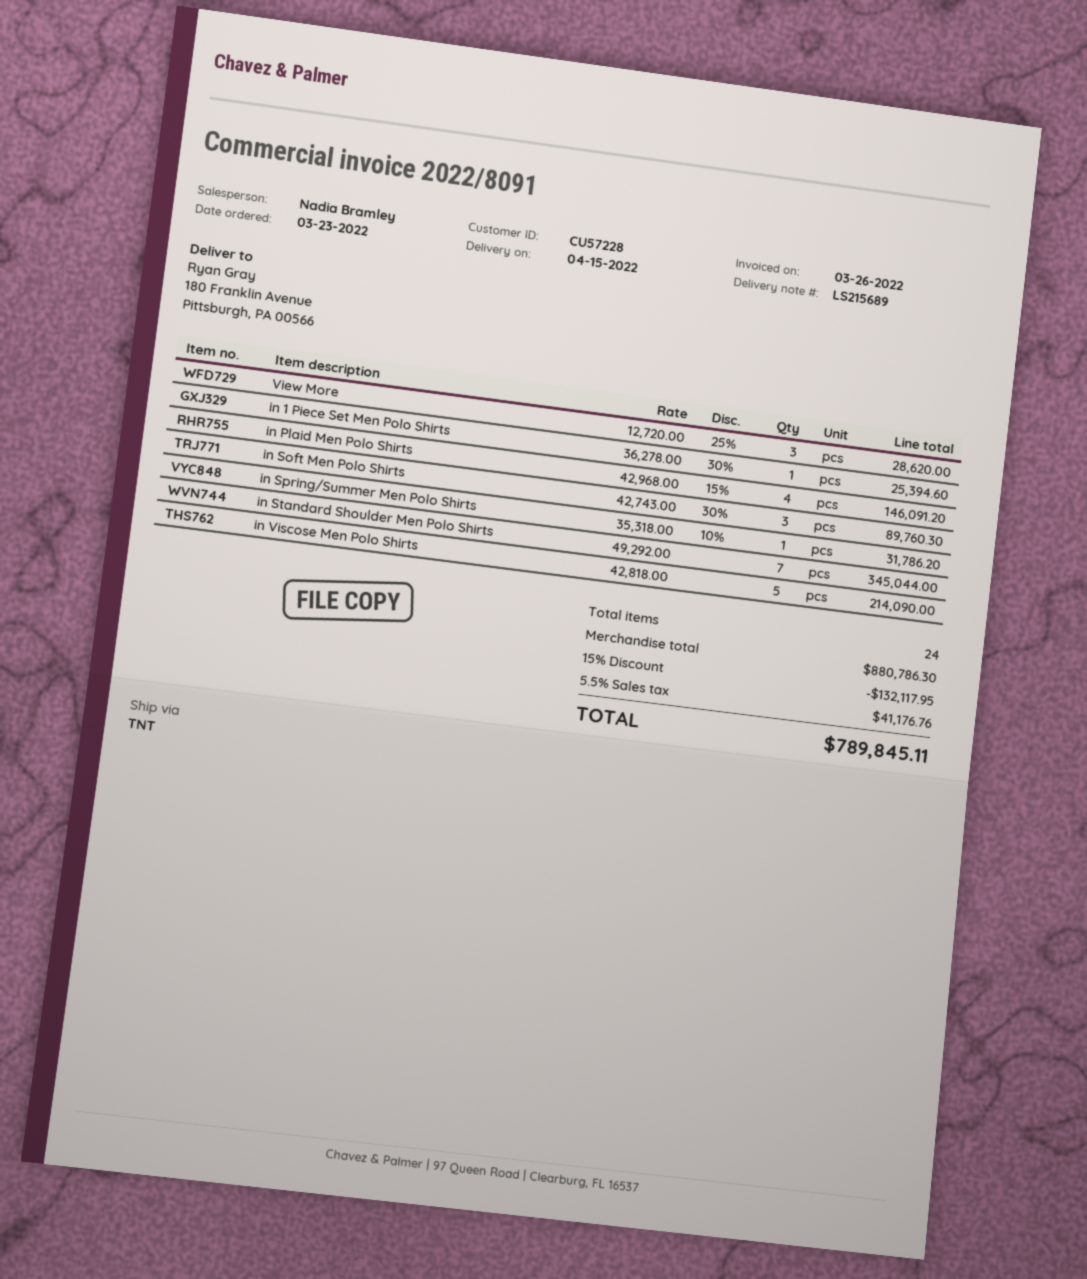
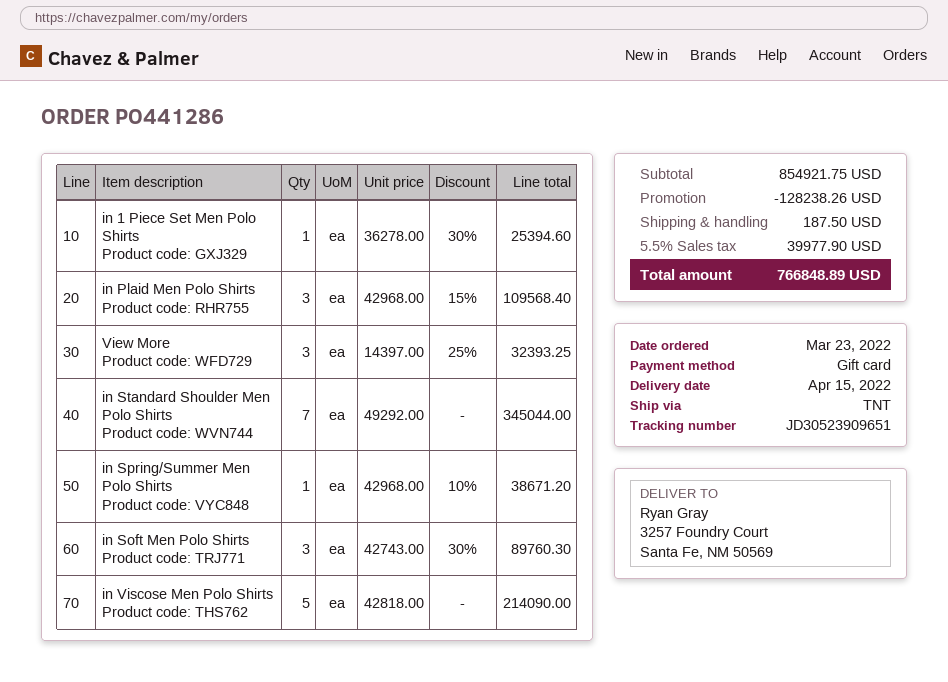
ship to: 180 Franklin Avenue, Pittsburgh, PA 00566 -> 3257 Foundry Court, Santa Fe, NM 50569
View More: 3 x 12720.00 - 25% = 28620.00 -> 3 x 14397.00 - 25% = 32393.25
in Plaid Men Polo Shirts: 4 x 42968.00 - 15% = 146091.20 -> 3 x 42968.00 - 15% = 109568.40
in Spring/Summer Men Polo Shirts: 1 x 35318.00 - 10% = 31786.20 -> 1 x 42968.00 - 10% = 38671.20
subtotal: 880786.30 -> 854921.75
discount: 132117.95 -> 128238.26
shipping: none -> 187.50
tax: 5.5% = 41176.76 -> 5.5% = 39977.90
total: 789845.11 -> 766848.89

